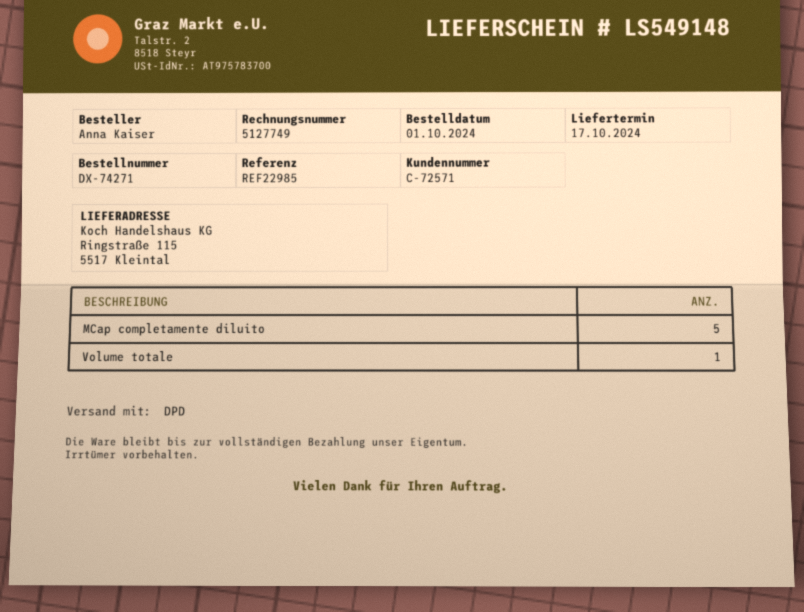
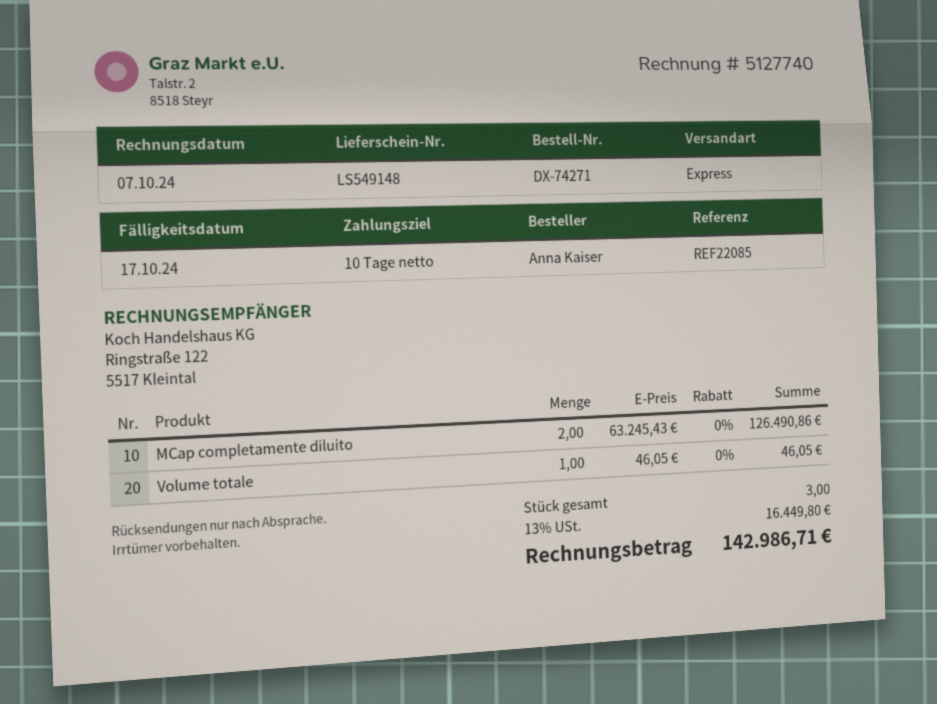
invoice number: 5127749 -> 5127740
reference: REF22985 -> REF22085
shipping method: DPD -> express
MCap completamente diluito: 5 -> 2

